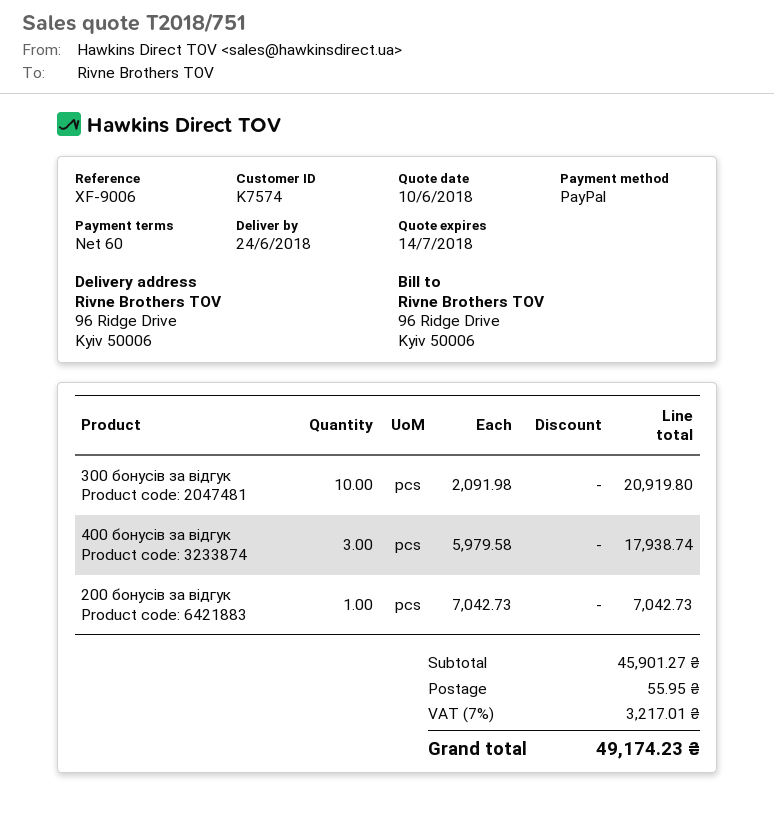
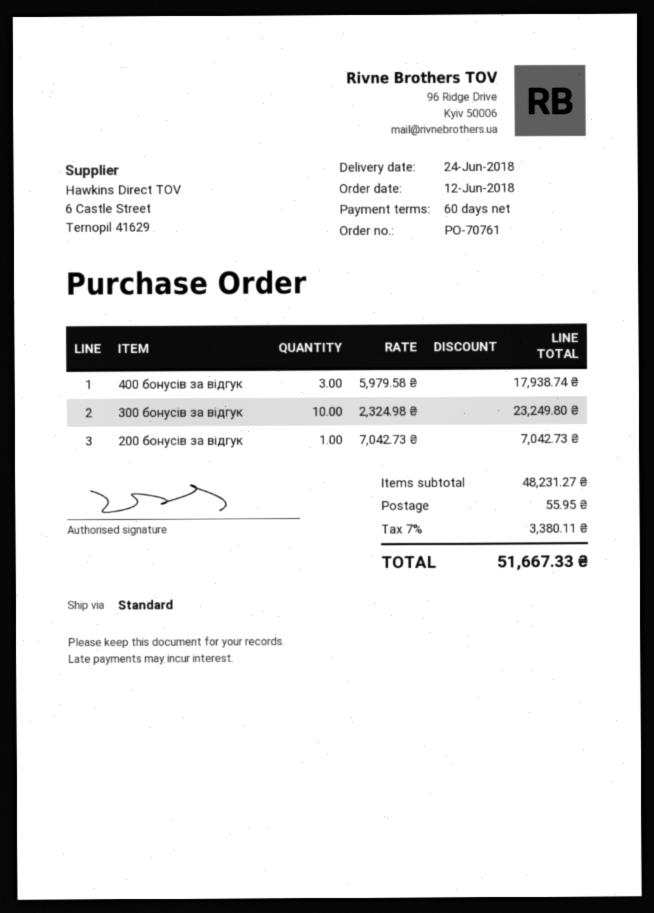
300 бонусів за відгук: 10 x 2091.98 = 20919.80 -> 10 x 2324.98 = 23249.80
subtotal: 45901.27 -> 48231.27
tax: 7% = 3217.01 -> 7% = 3380.11
total: 49174.23 -> 51667.33

